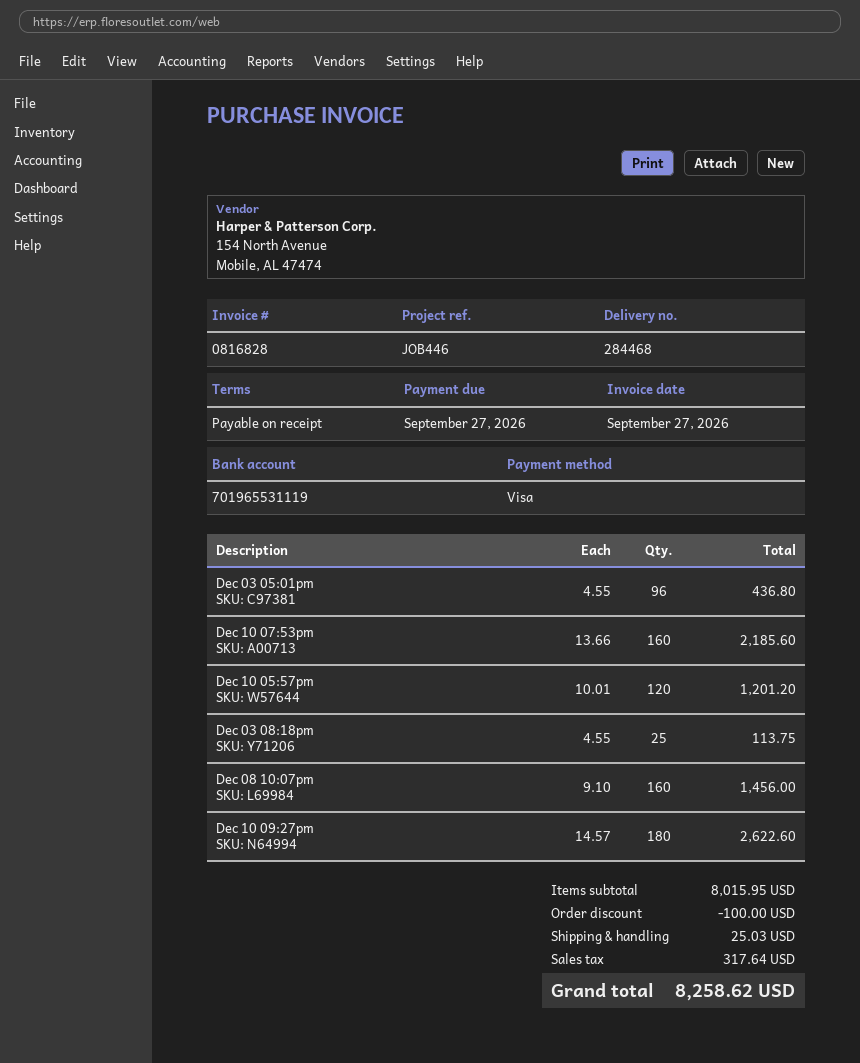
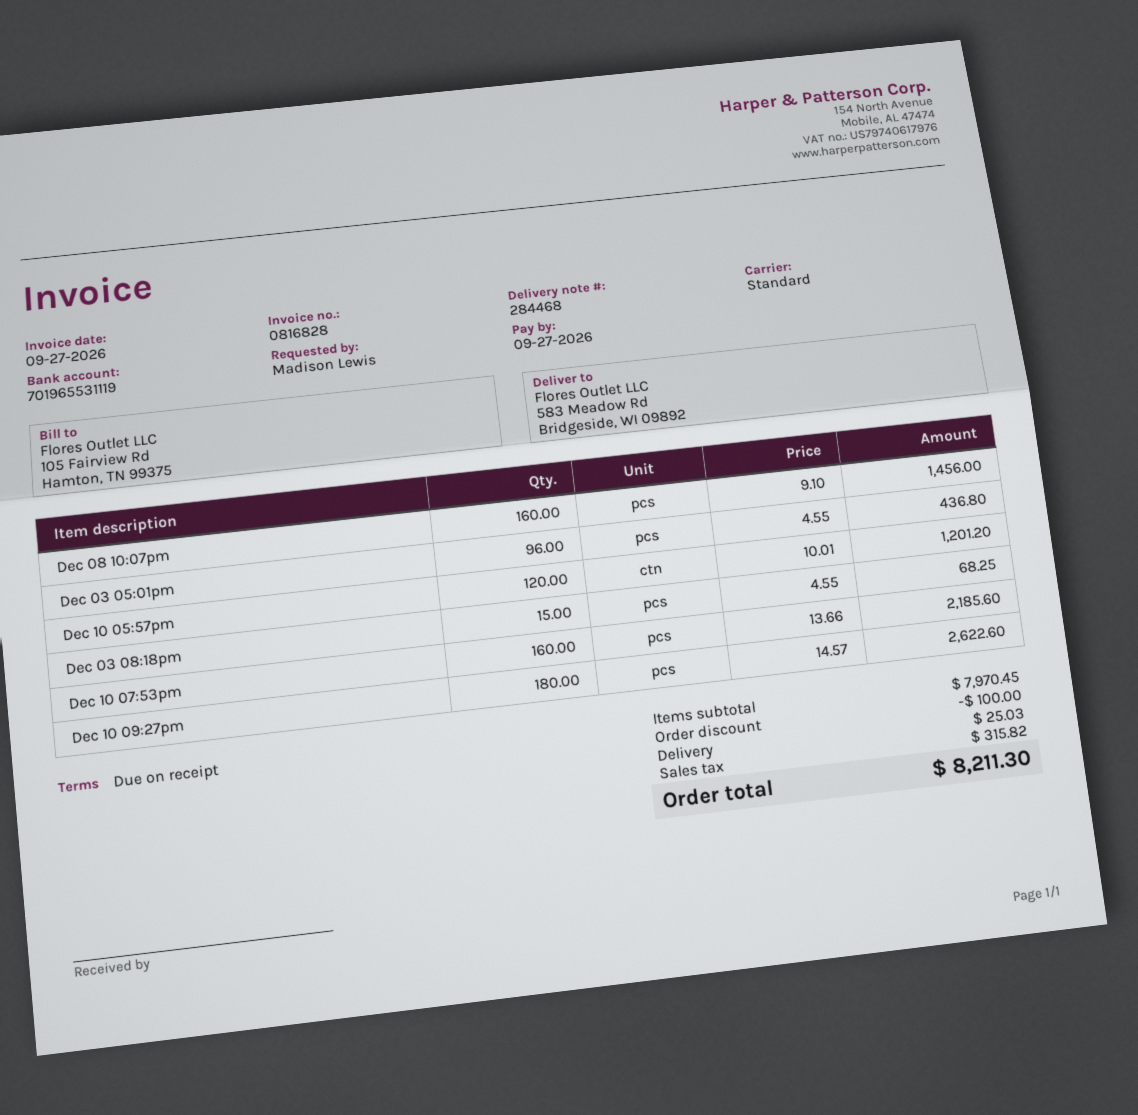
Dec 03 08:18pm: 25 x 4.55 = 113.75 -> 15 x 4.55 = 68.25
subtotal: 8015.95 -> 7970.45
tax: 317.64 -> 315.82
total: 8258.62 -> 8211.30

